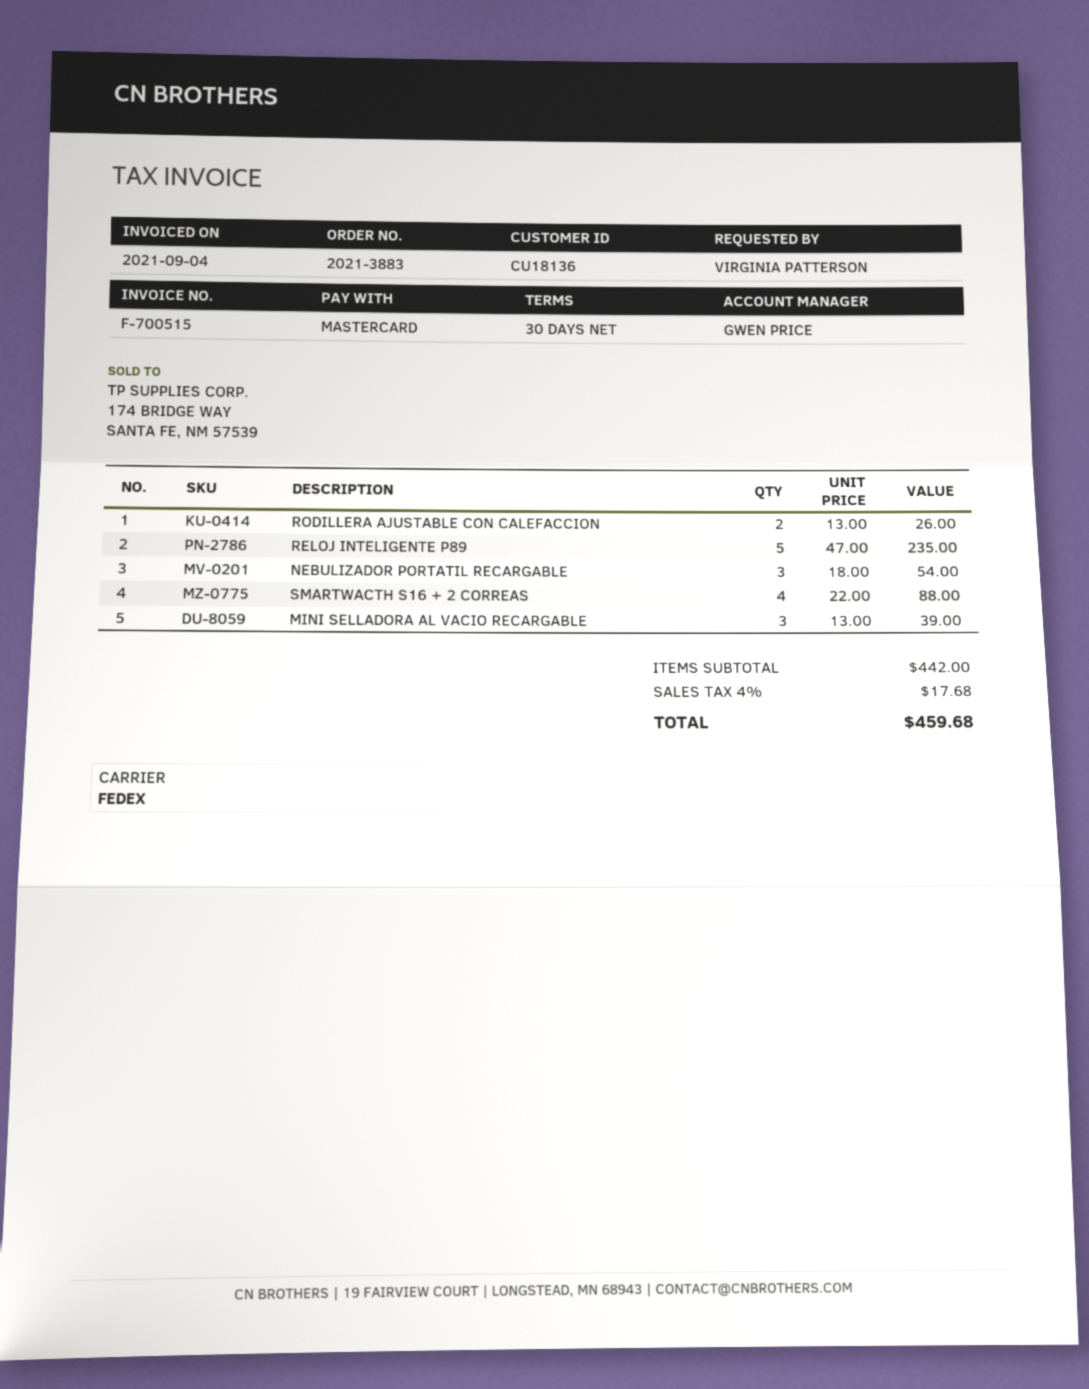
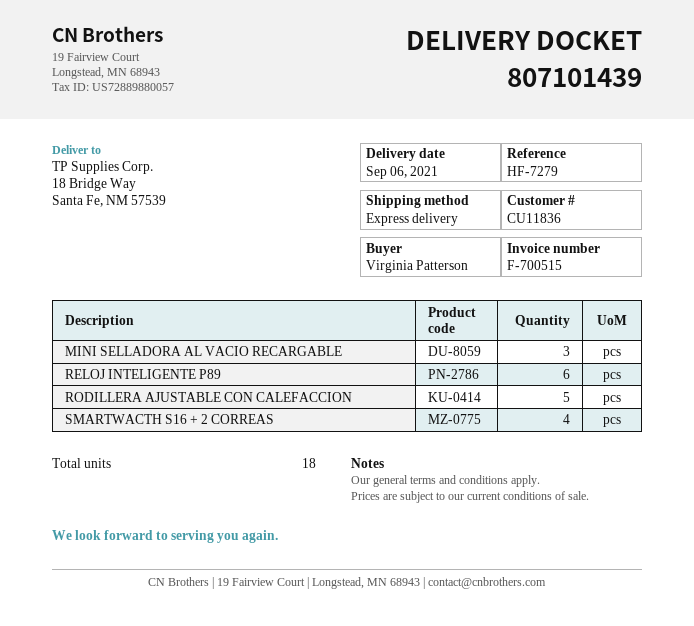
customer number: CU18136 -> CU11836
shipping method: FedEx -> express
RODILLERA AJUSTABLE CON CALEFACCION: 2 -> 5
RELOJ INTELIGENTE P89: 5 -> 6
NEBULIZADOR PORTATIL RECARGABLE: 3 -> none

